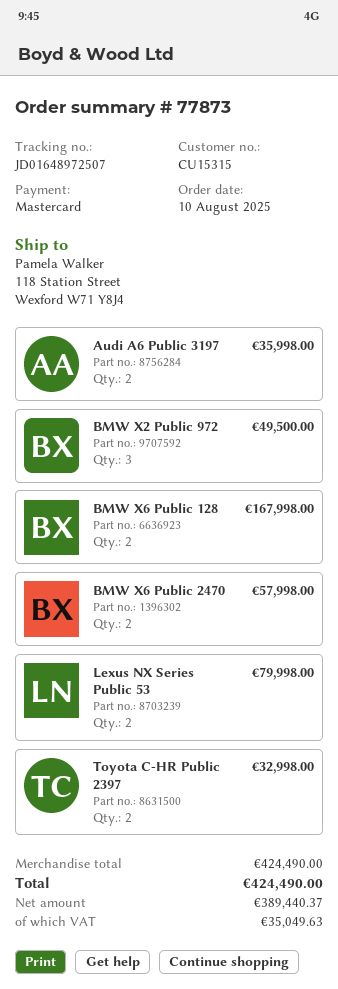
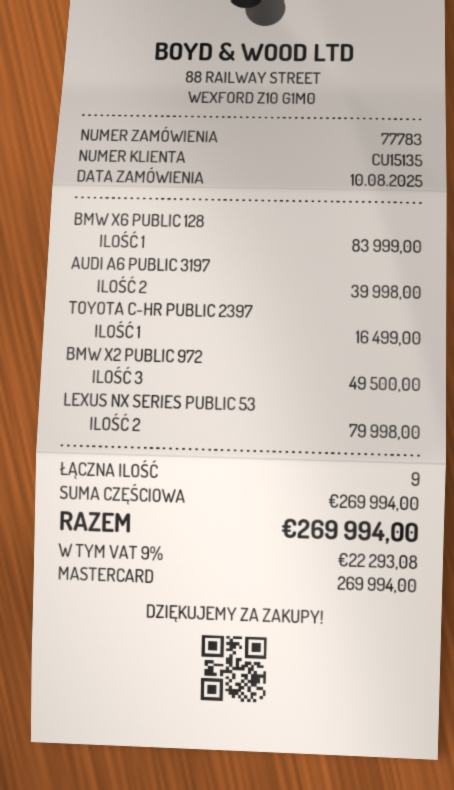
order number: 77873 -> 77783
customer number: CU15315 -> CU15135
Audi A6 Public 3197: 2 for 35998.00 -> 2 for 39998.00
BMW X6 Public 128: 2 for 167998.00 -> 1 for 83999.00
BMW X6 Public 2470: 2 for 57998.00 -> none
Toyota C-HR Public 2397: 2 for 32998.00 -> 1 for 16499.00
subtotal: 424490.00 -> 269994.00
tax: 35049.63 -> 22293.08
total: 424490.00 -> 269994.00

